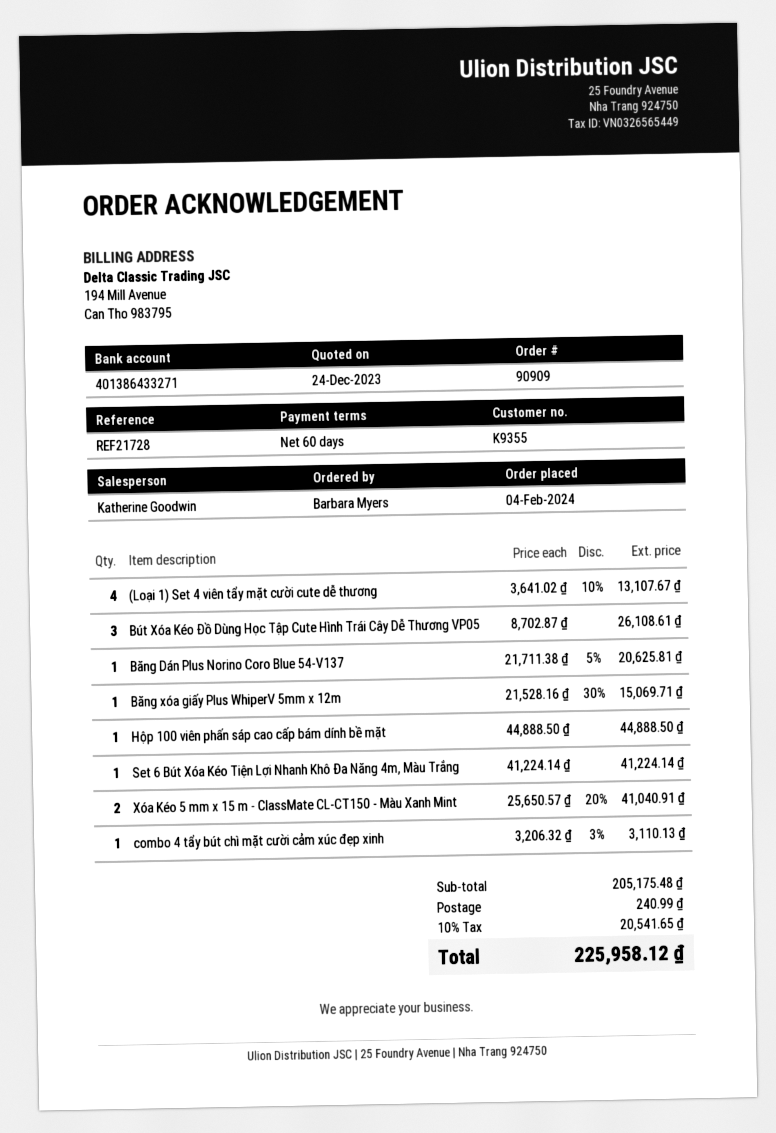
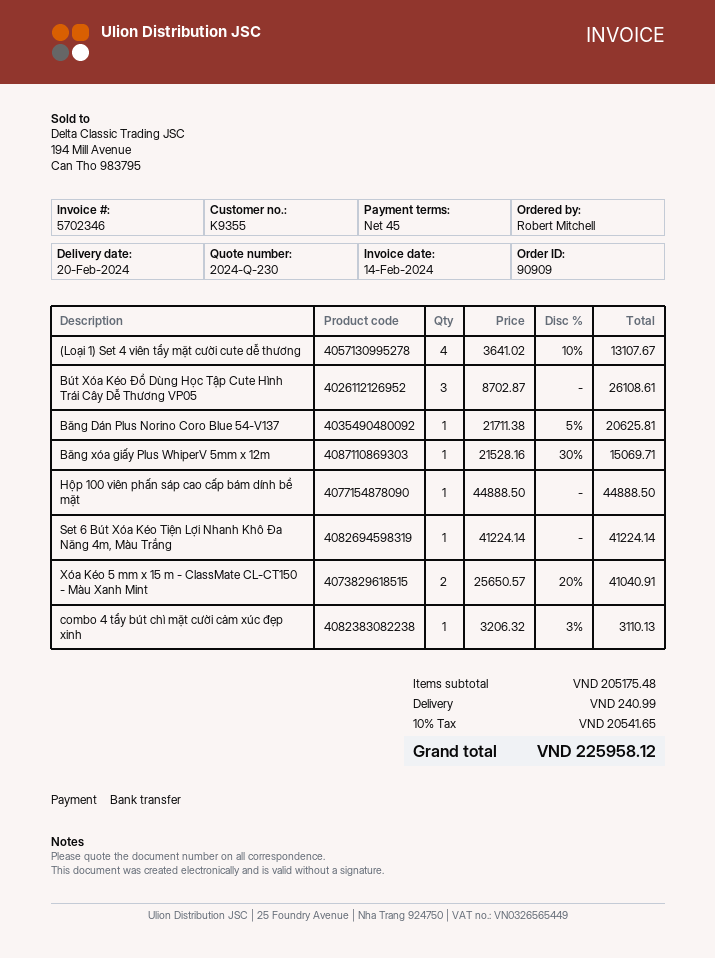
payment terms: 60 days -> 45 days
ordered by: Barbara Myers -> Robert Mitchell

